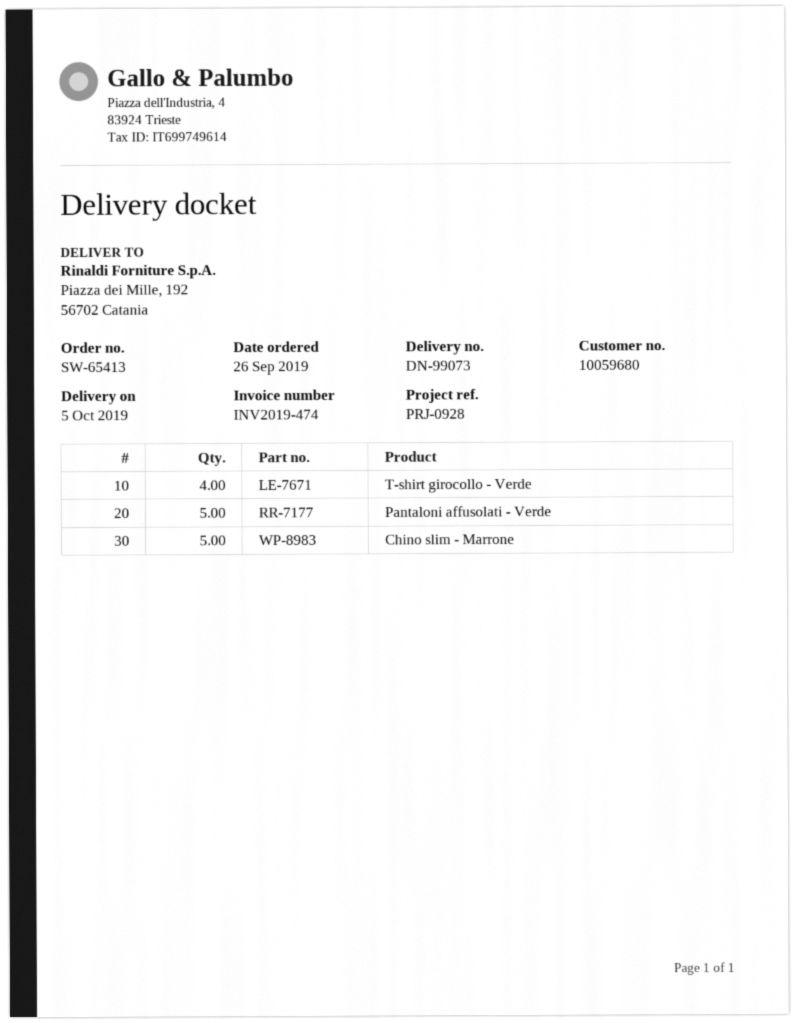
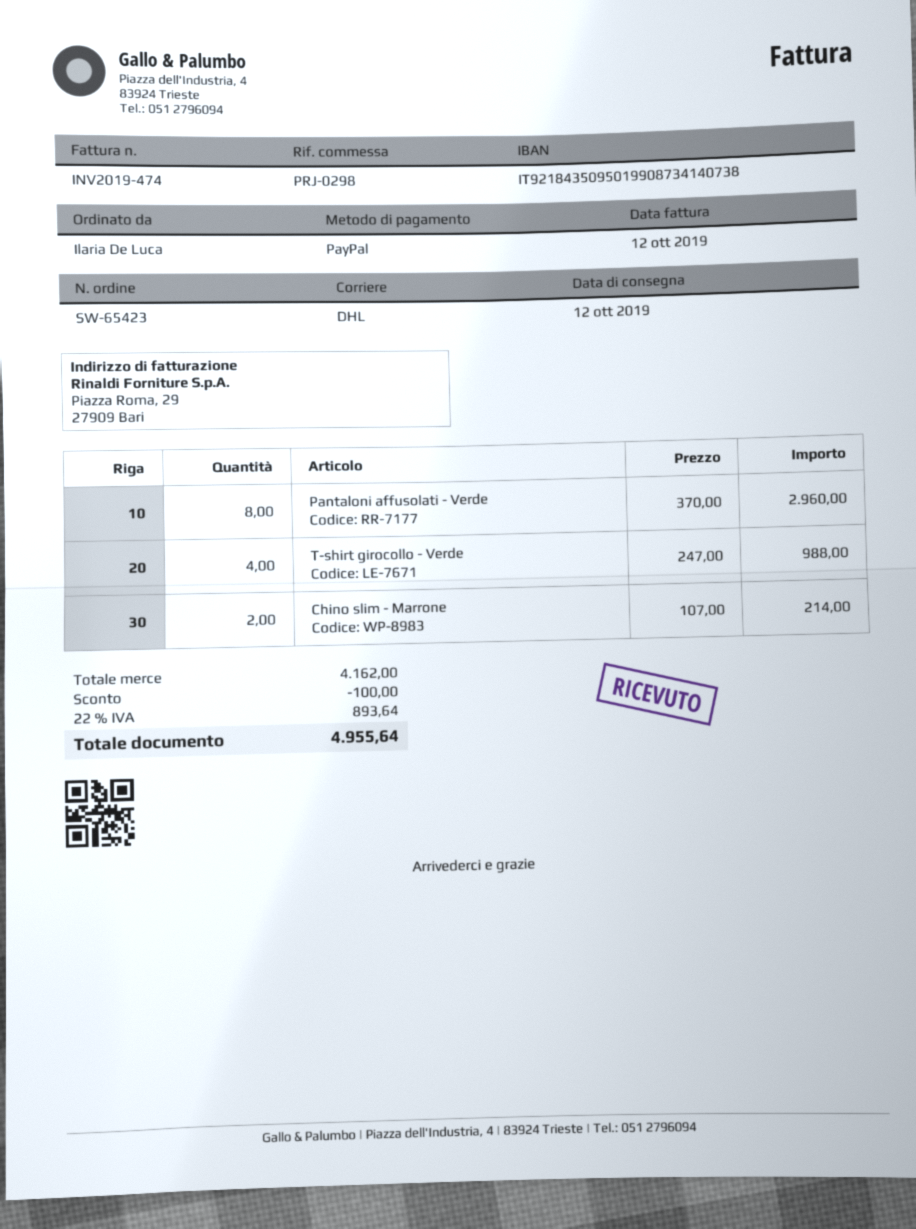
order number: SW-65413 -> SW-65423
delivery date: 2019-10-05 -> 2019-10-12
reference: PRJ-0928 -> PRJ-0298
Pantaloni affusolati - Verde: 5 -> 8
Chino slim - Marrone: 5 -> 2

